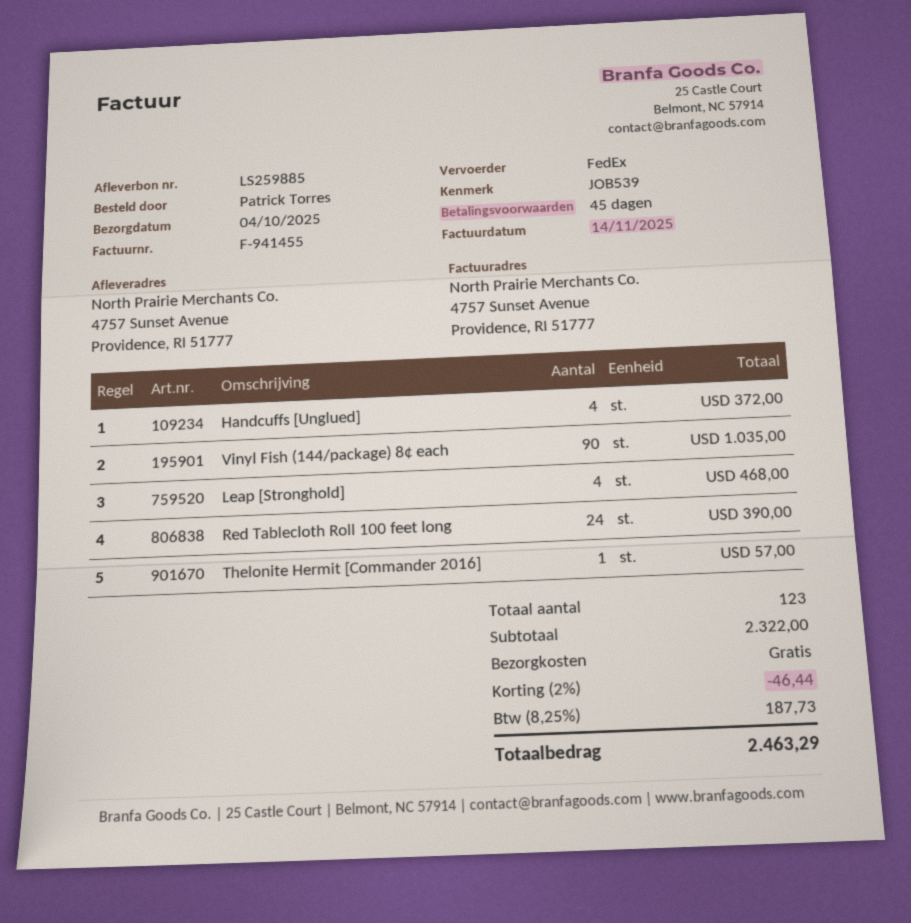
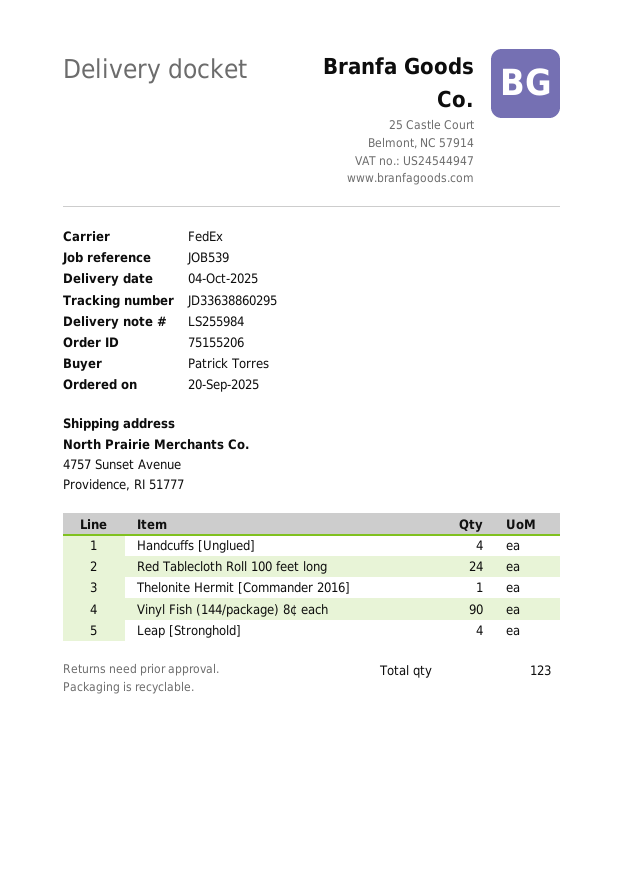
delivery note number: LS259885 -> LS255984

